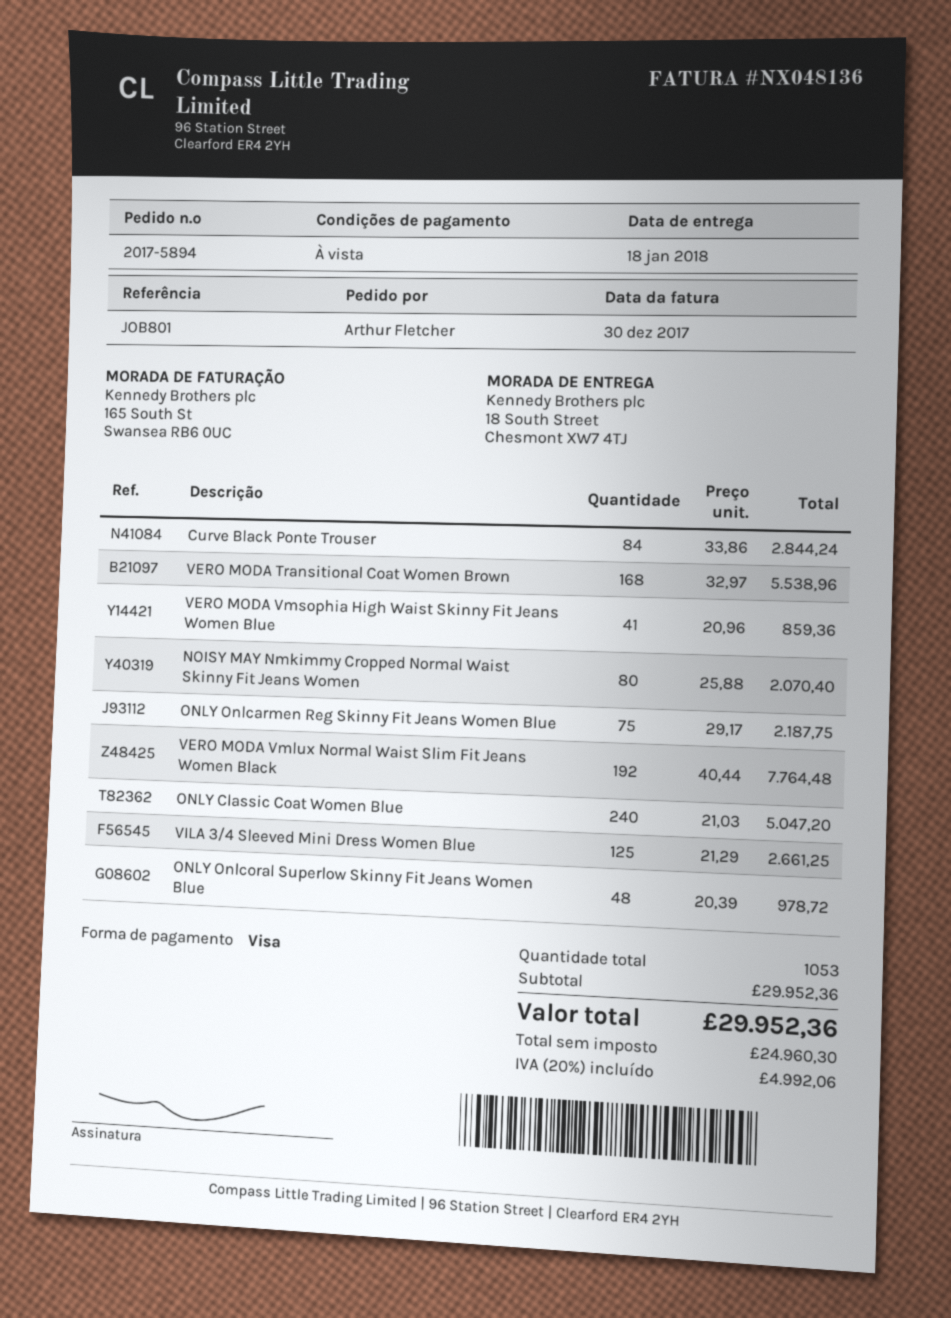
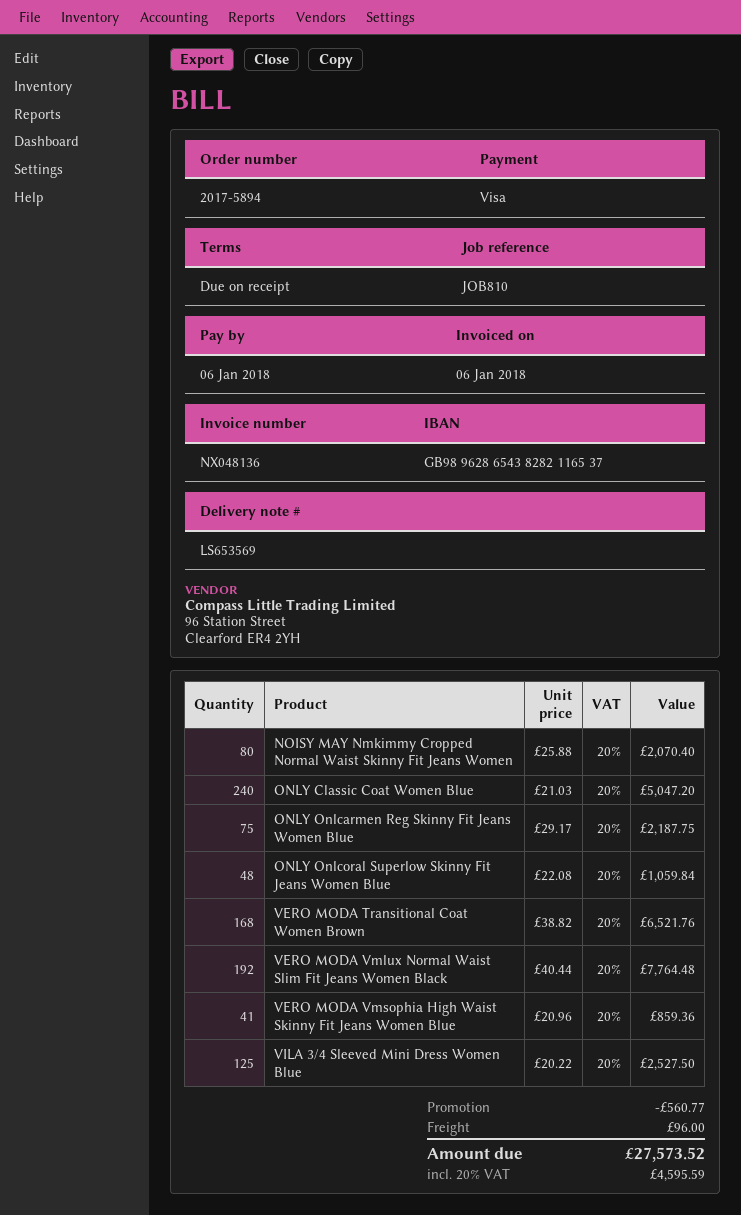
invoice date: 2017-12-30 -> 2018-01-06
reference: JOB801 -> JOB810
Curve Black Ponte Trouser: 84 x 33.86 = 2844.24 -> none
VERO MODA Transitional Coat Women Brown: 168 x 32.97 = 5538.96 -> 168 x 38.82 = 6521.76
VILA 3/4 Sleeved Mini Dress Women Blue: 125 x 21.29 = 2661.25 -> 125 x 20.22 = 2527.50
ONLY Onlcoral Superlow Skinny Fit Jeans Women Blue: 48 x 20.39 = 978.72 -> 48 x 22.08 = 1059.84
discount: none -> 560.77
shipping: none -> 96.00
tax: 20% = 4992.06 -> 20% = 4595.59
total: 29952.36 -> 27573.52

